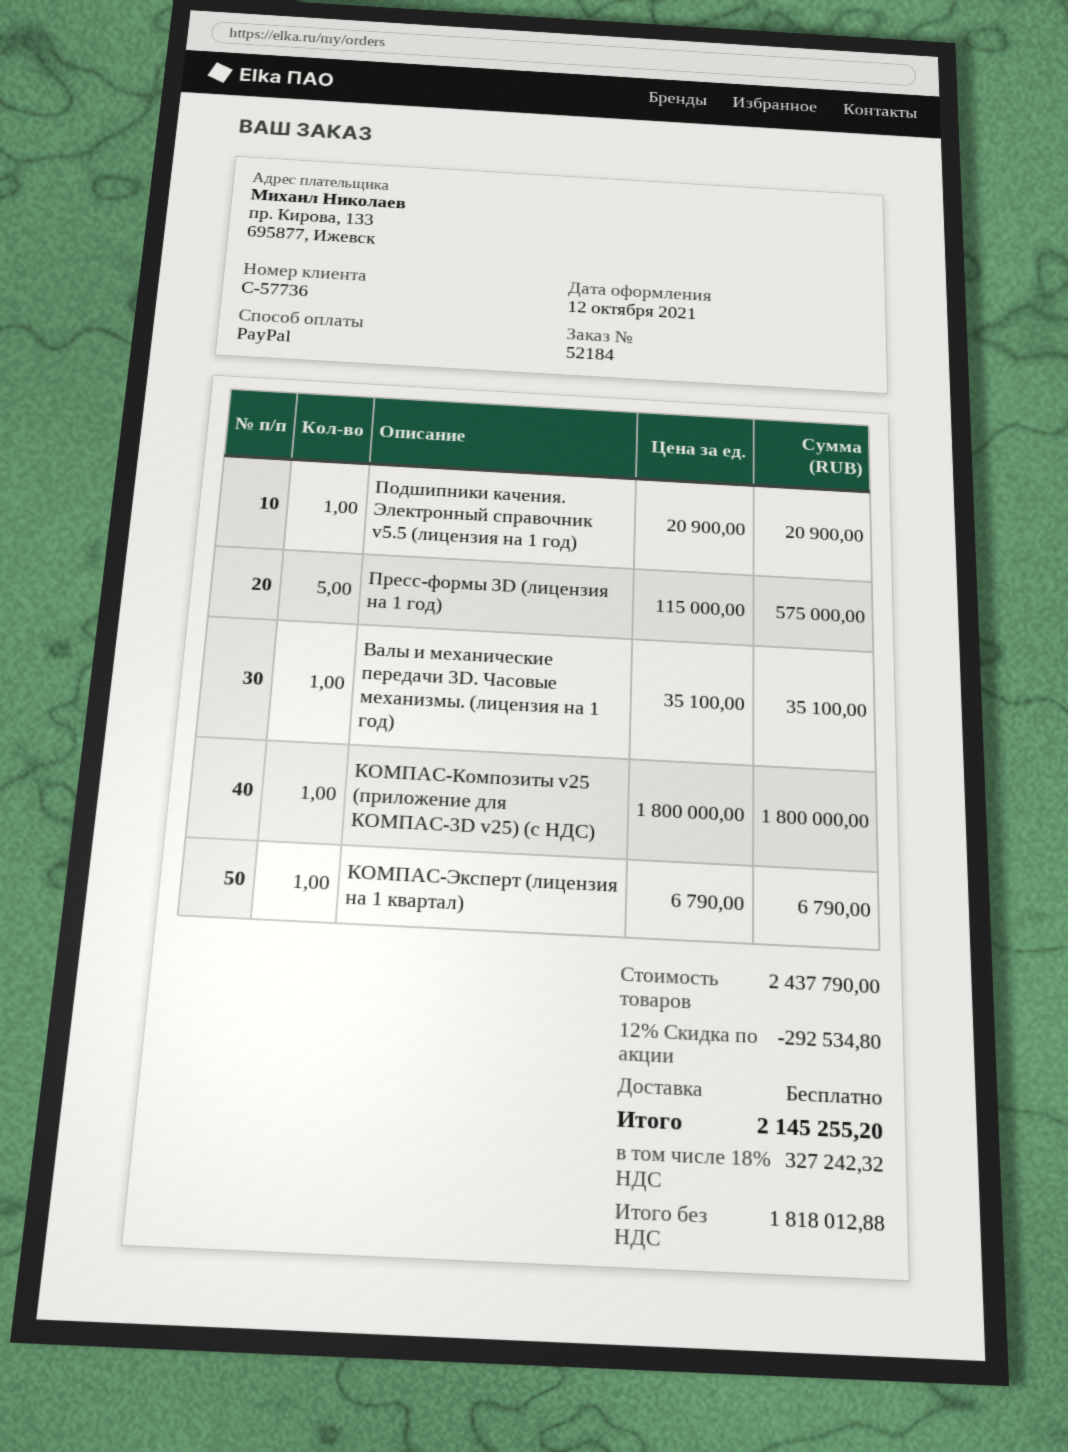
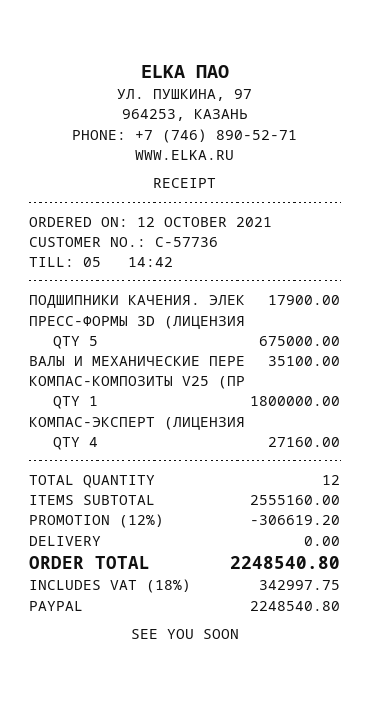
Подшипники качения. Электронный справочник v5.5 (лицензия на 1 год): 1 for 20900.00 -> 1 for 17900.00
Пресс-формы 3D (лицензия на 1 год): 5 for 575000.00 -> 5 for 675000.00
КОМПАС-Эксперт (лицензия на 1 квартал): 1 for 6790.00 -> 4 for 27160.00
subtotal: 2437790.00 -> 2555160.00
discount: 12% = 292534.80 -> 12% = 306619.20
tax: 18% = 327242.32 -> 18% = 342997.75
total: 2145255.20 -> 2248540.80

